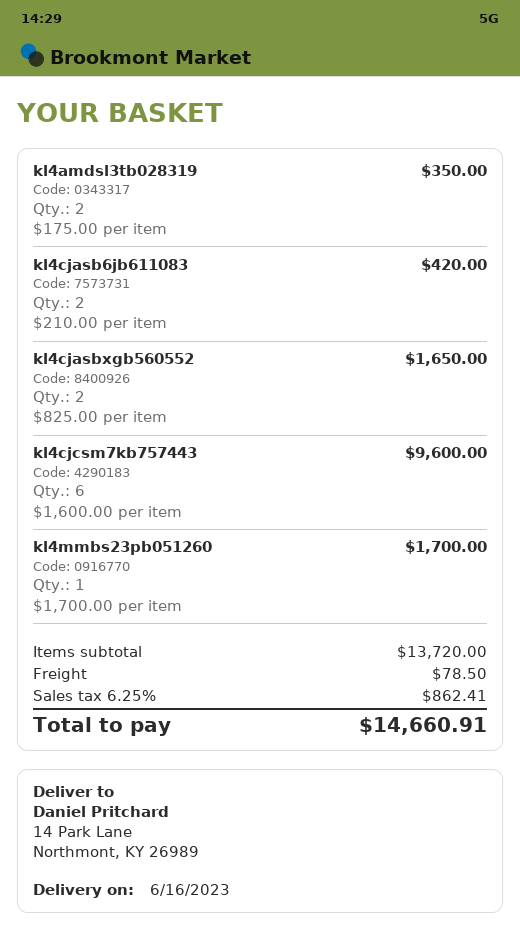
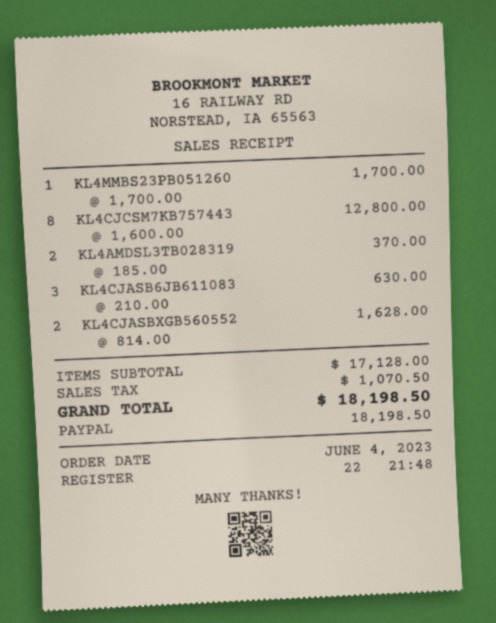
kl4amdsl3tb028319: 2 x 175.00 = 350.00 -> 2 x 185.00 = 370.00
kl4cjasb6jb611083: 2 x 210.00 = 420.00 -> 3 x 210.00 = 630.00
kl4cjasbxgb560552: 2 x 825.00 = 1650.00 -> 2 x 814.00 = 1628.00
kl4cjcsm7kb757443: 6 x 1600.00 = 9600.00 -> 8 x 1600.00 = 12800.00
subtotal: 13720.00 -> 17128.00
shipping: 78.50 -> none
tax: 862.41 -> 1070.50
total: 14660.91 -> 18198.50

